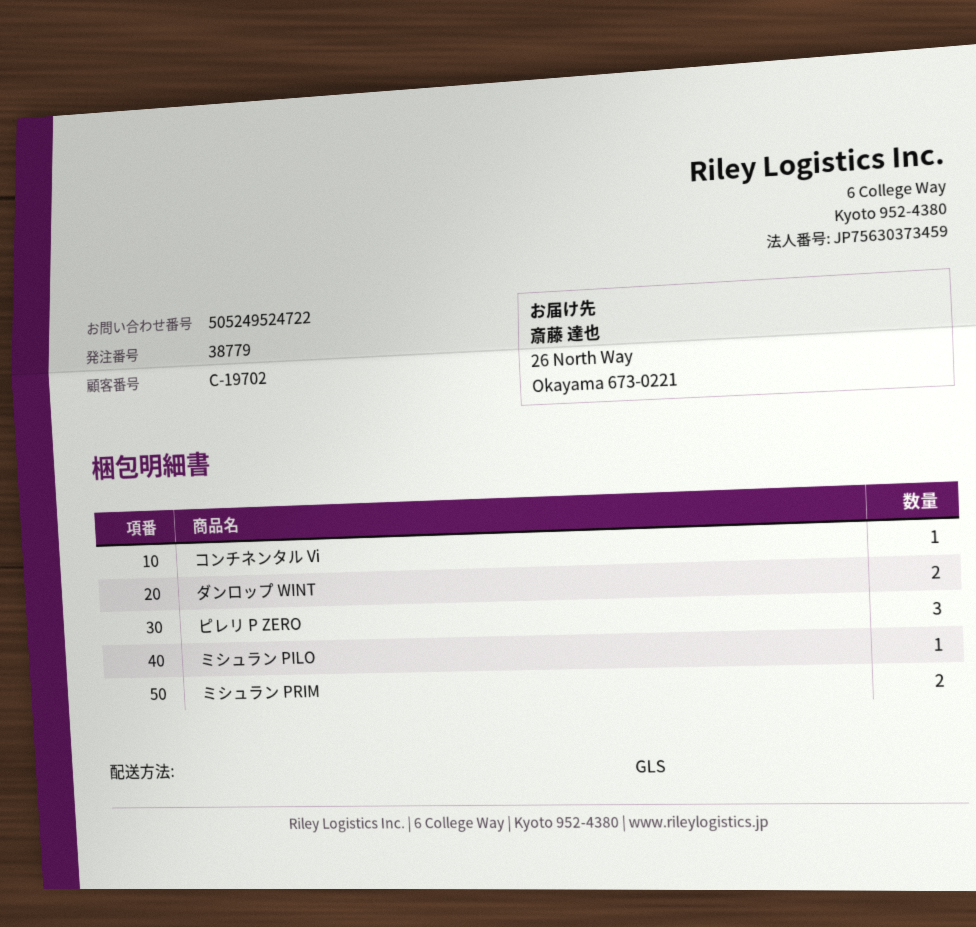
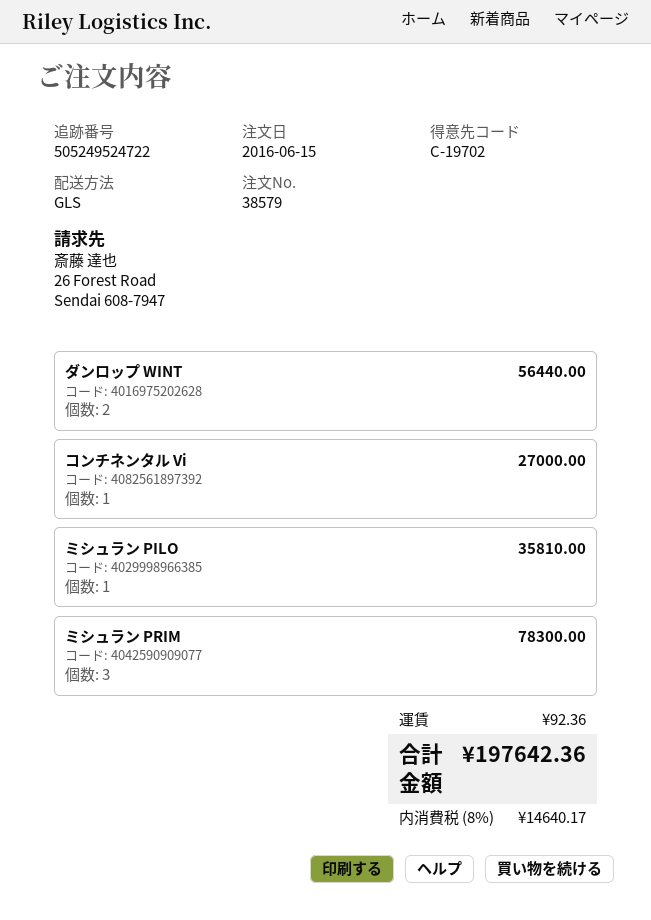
order number: 38779 -> 38579
ピレリ P ZERO: 3 -> none
ミシュラン PRIM: 2 -> 3

